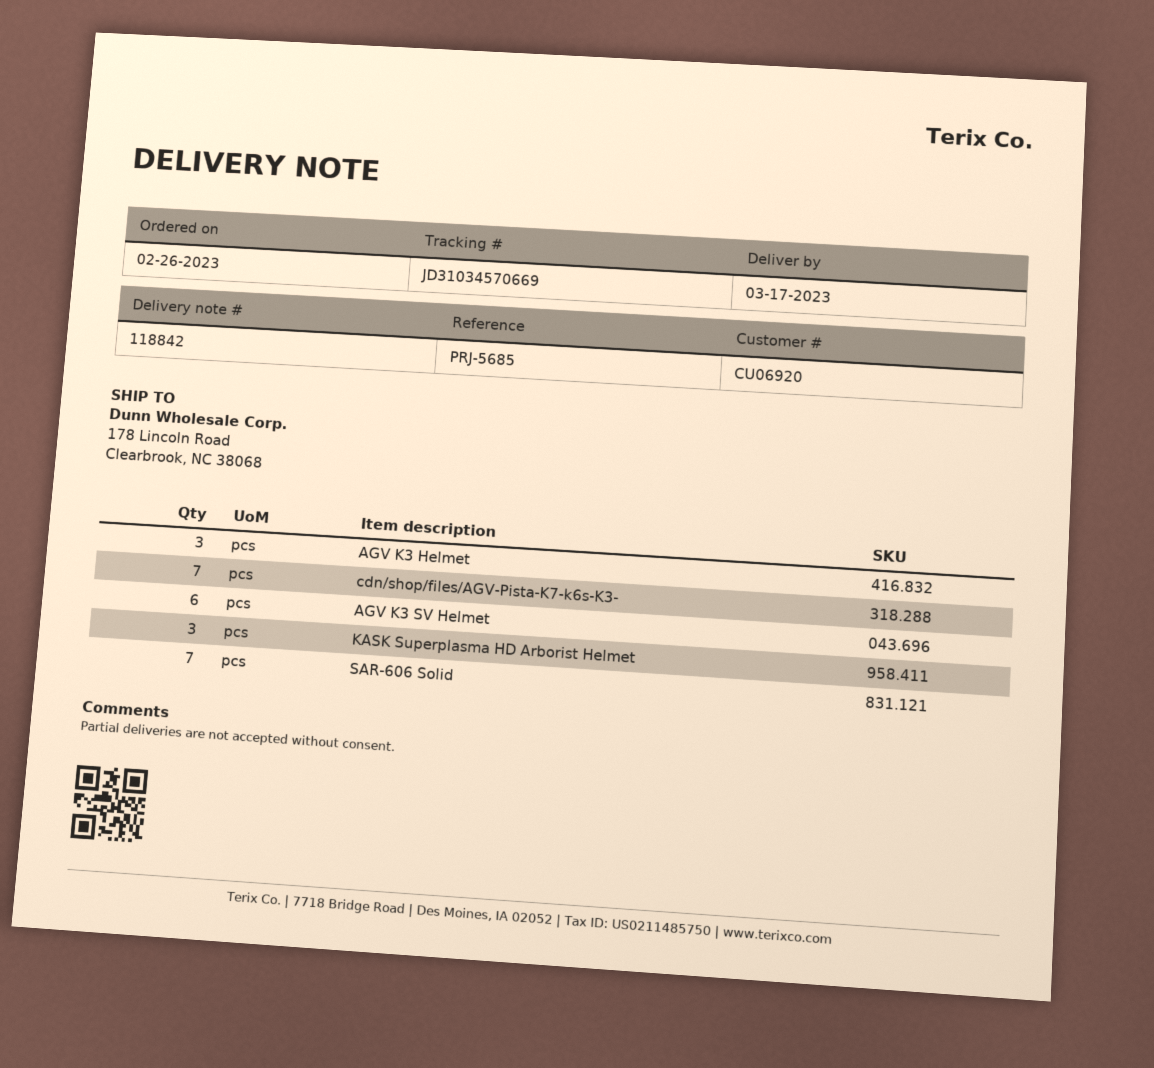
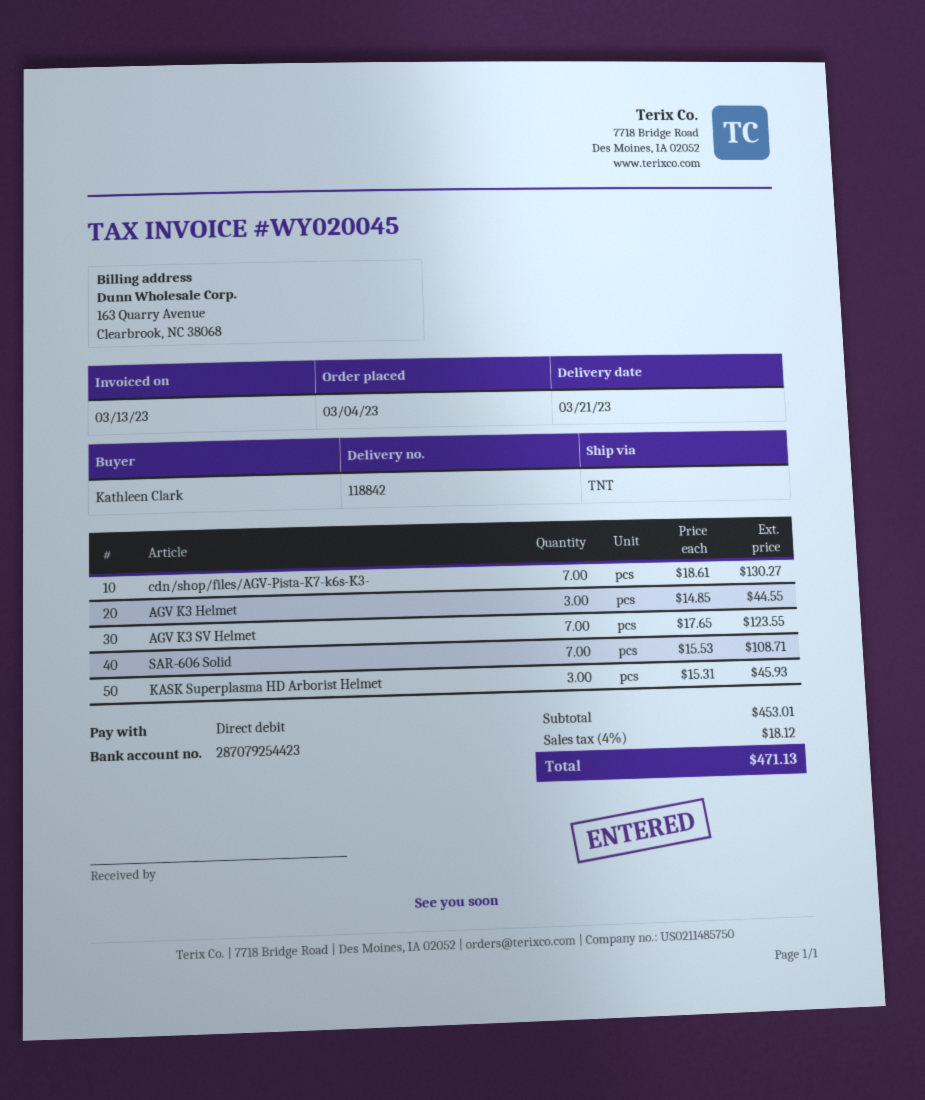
order date: 2023-02-26 -> 2023-03-04
delivery date: 2023-03-17 -> 2023-03-21
AGV K3 SV Helmet: 6 -> 7

